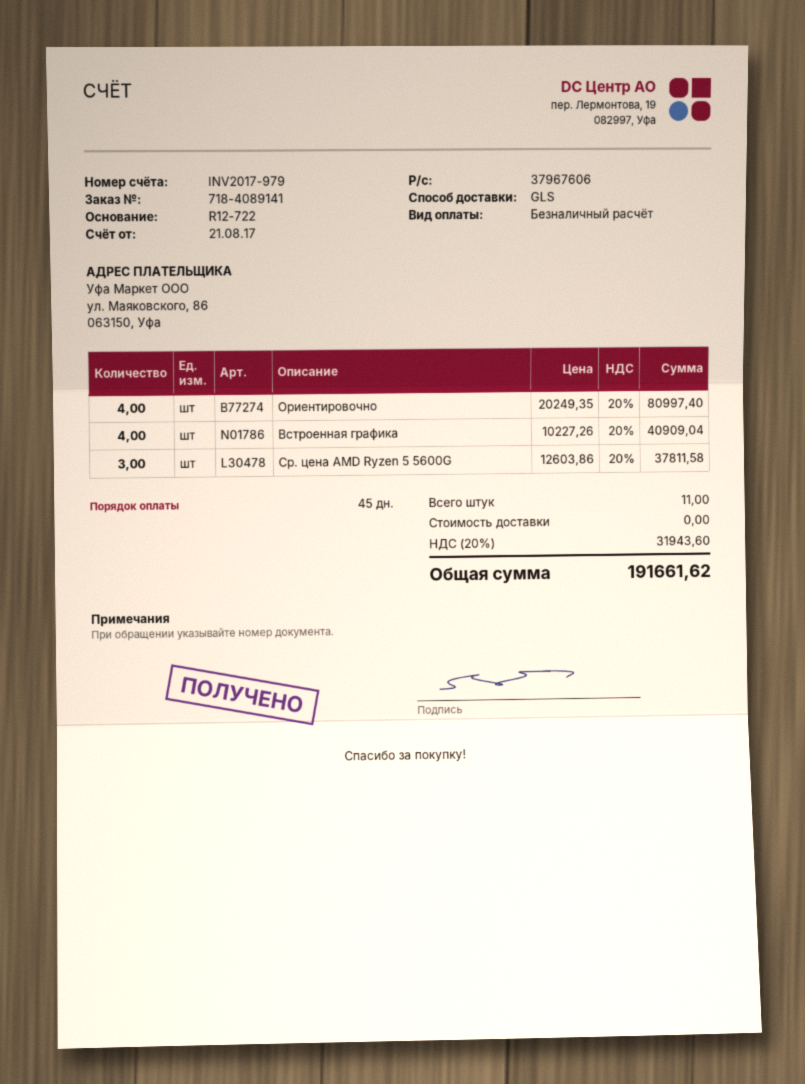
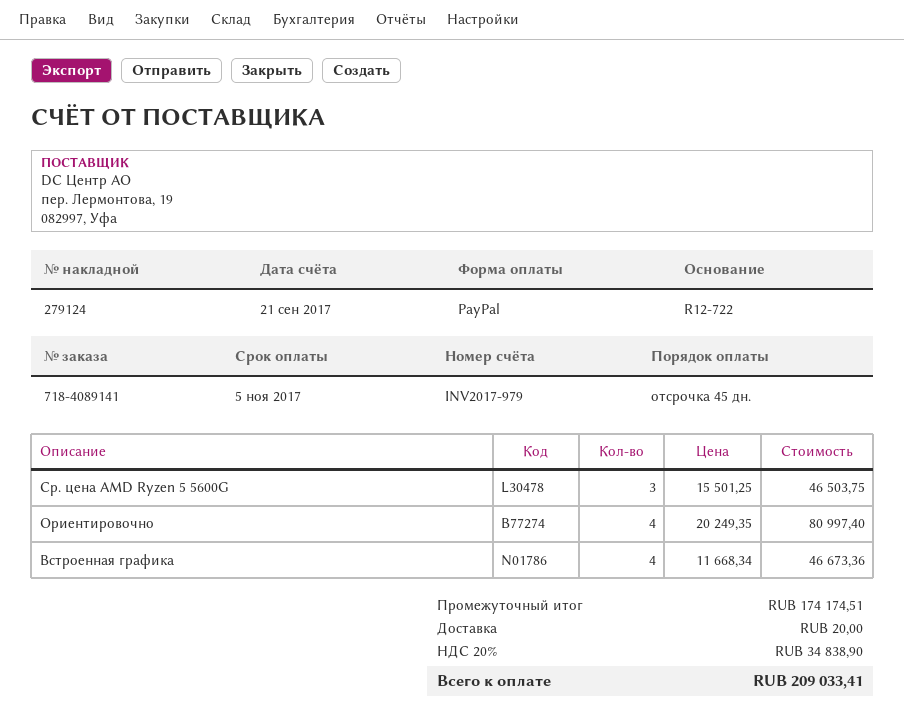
invoice date: 2017-08-21 -> 2017-09-21
payment method: bank transfer -> PayPal
Встроенная графика: 4 x 10227.26 = 40909.04 -> 4 x 11668.34 = 46673.36
Ср. цена AMD Ryzen 5 5600G: 3 x 12603.86 = 37811.58 -> 3 x 15501.25 = 46503.75
shipping: 0.00 -> 20.00
tax: 20% = 31943.60 -> 20% = 34838.90
total: 191661.62 -> 209033.41

